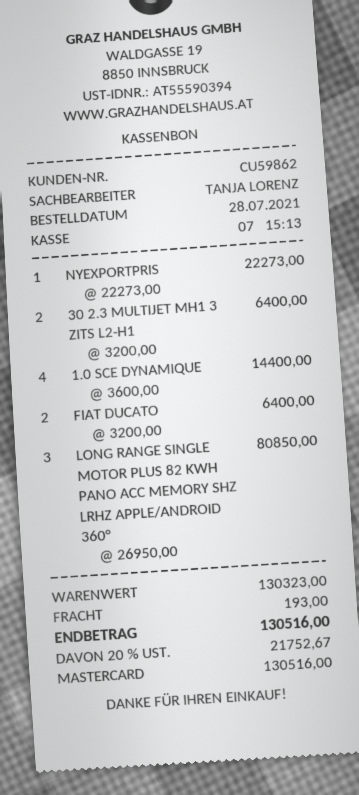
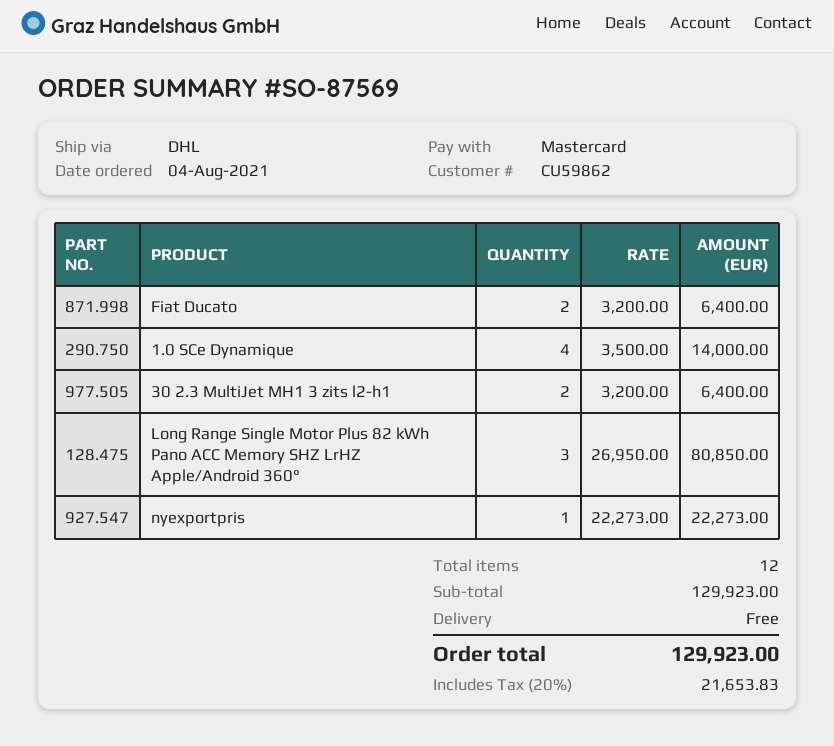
order date: 2021-07-28 -> 2021-08-04
1.0 SCE DYNAMIQUE: 4 x 3600.00 = 14400.00 -> 4 x 3500.00 = 14000.00
subtotal: 130323.00 -> 129923.00
shipping: 193.00 -> 0.00
tax: 20% = 21752.67 -> 20% = 21653.83
total: 130516.00 -> 129923.00

